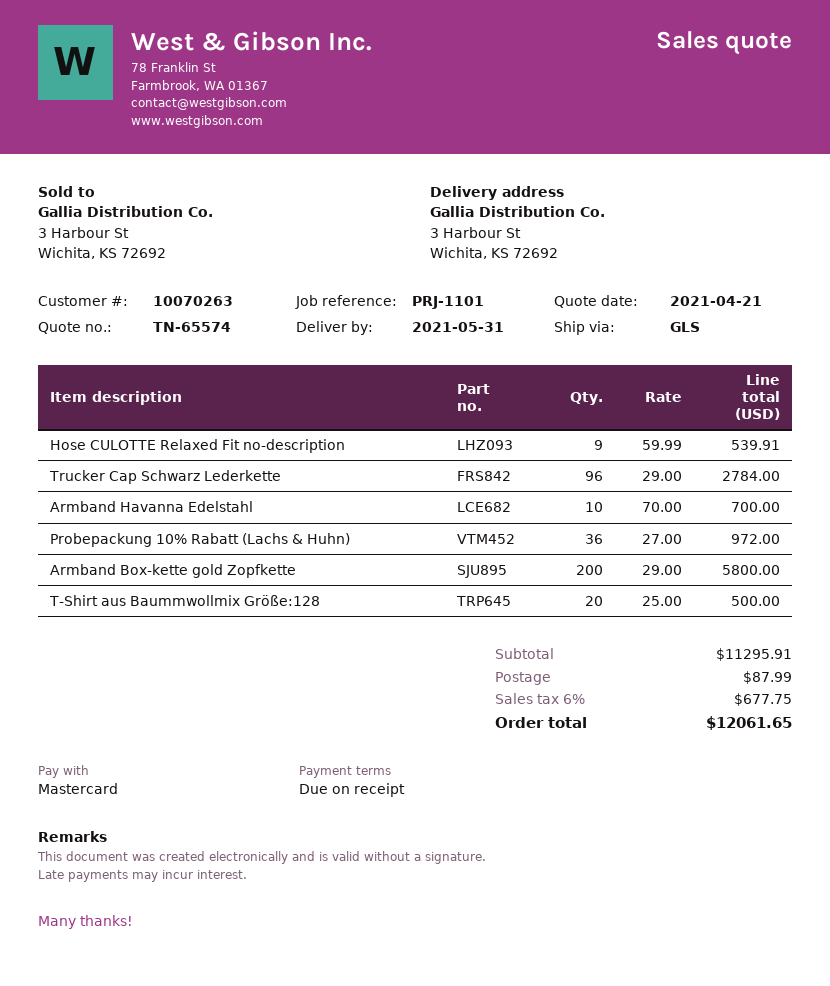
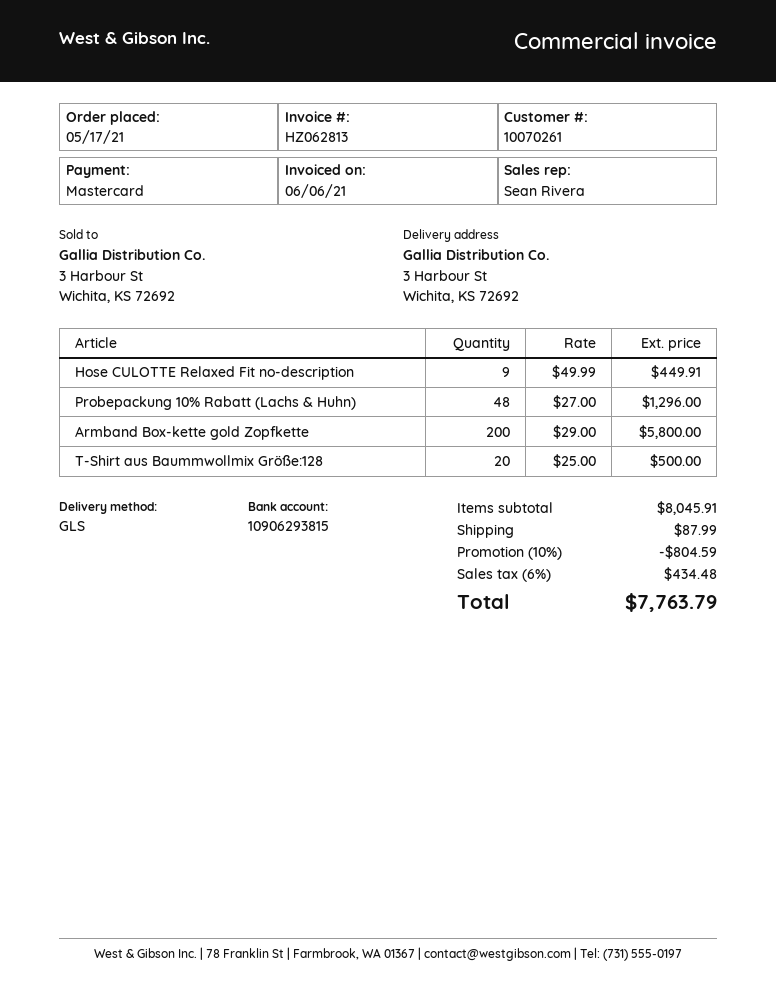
customer number: 10070263 -> 10070261
Hose CULOTTE Relaxed Fit no-description: 9 x 59.99 = 539.91 -> 9 x 49.99 = 449.91
Trucker Cap Schwarz Lederkette: 96 x 29.00 = 2784.00 -> none
Armband Havanna Edelstahl: 10 x 70.00 = 700.00 -> none
Probepackung 10% Rabatt (Lachs & Huhn): 36 x 27.00 = 972.00 -> 48 x 27.00 = 1296.00
subtotal: 11295.91 -> 8045.91
discount: none -> 10% = 804.59
tax: 6% = 677.75 -> 6% = 434.48
total: 12061.65 -> 7763.79

